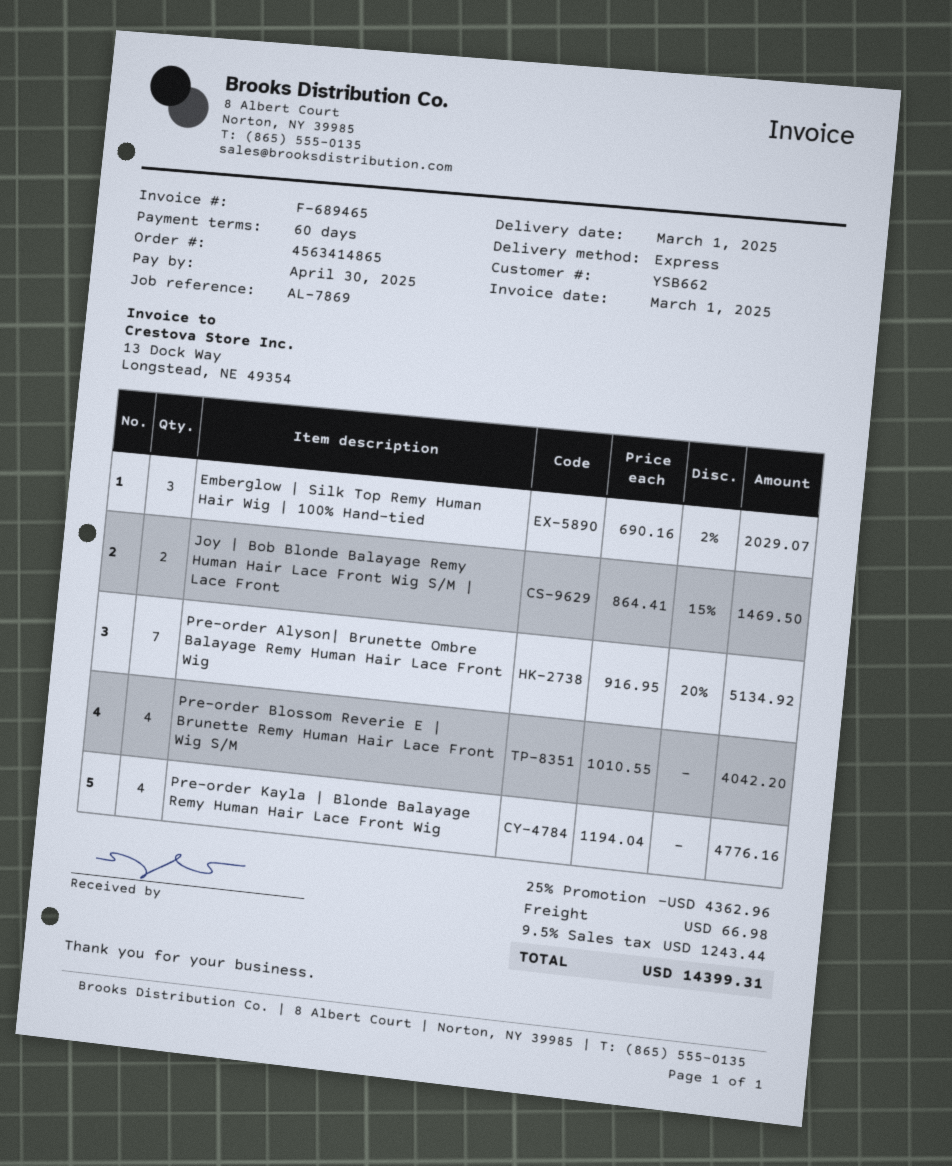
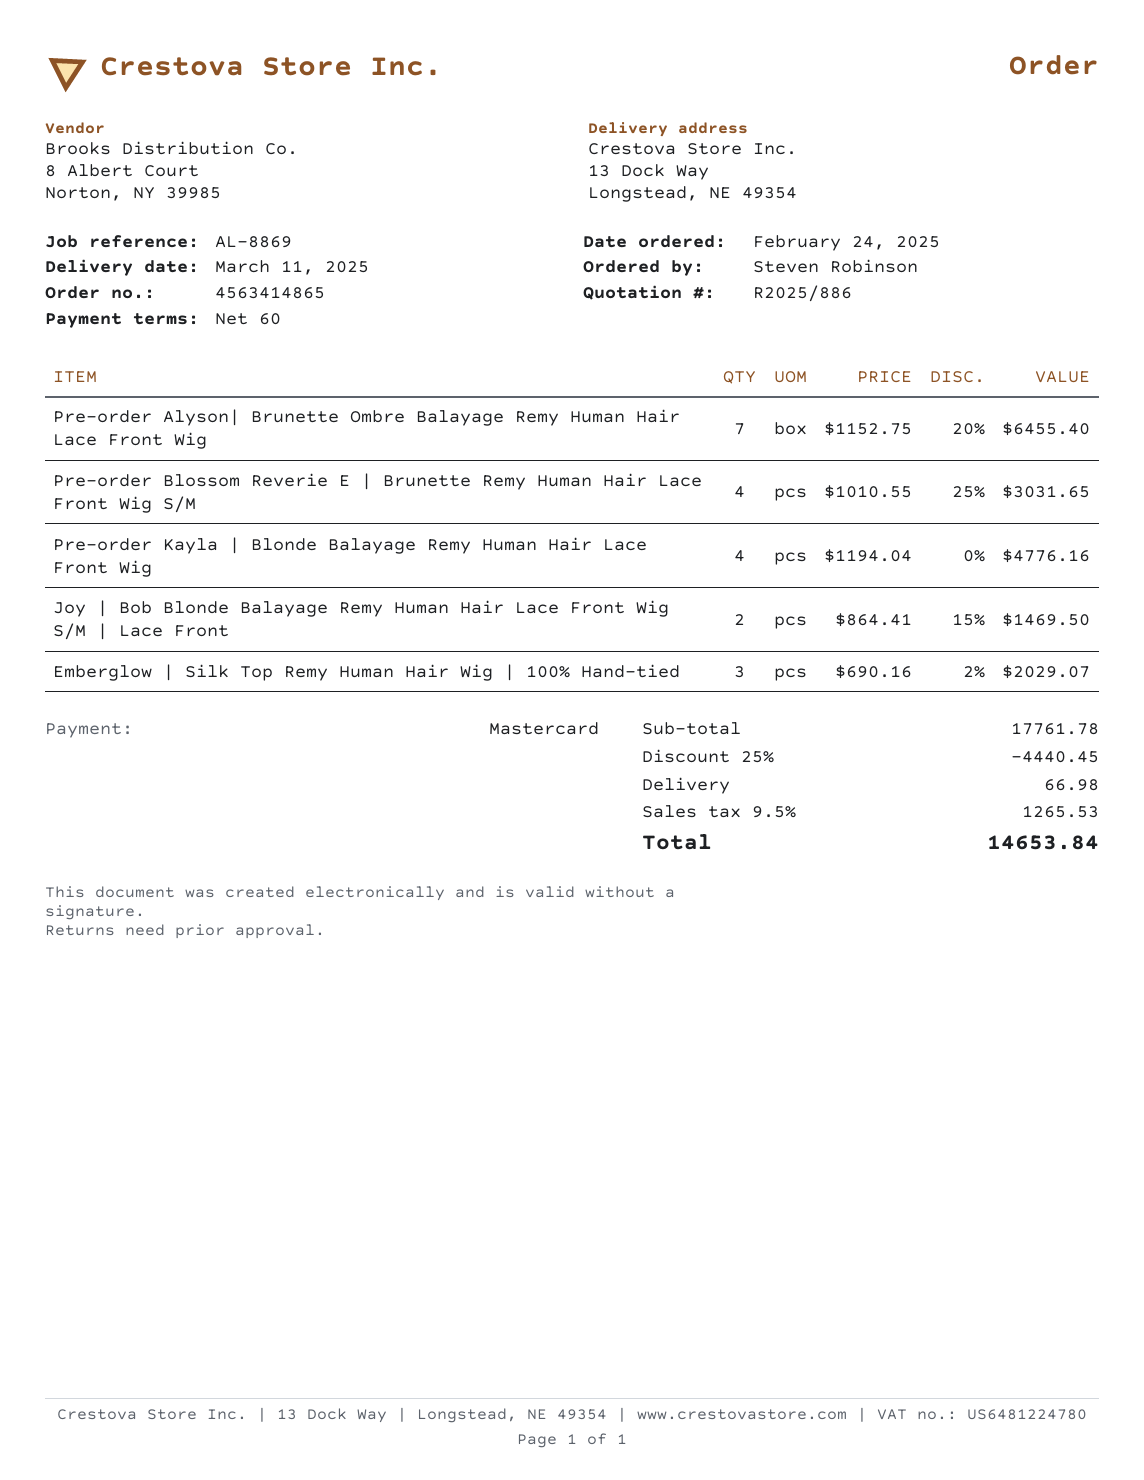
delivery date: 2025-03-01 -> 2025-03-11
reference: AL-7869 -> AL-8869
Pre-order Alyson| Brunette Ombre Balayage Remy Human Hair Lace Front Wig: 7 x 916.95 - 20% = 5134.92 -> 7 x 1152.75 - 20% = 6455.40
Pre-order Blossom Reverie E | Brunette Remy Human Hair Lace Front Wig S/M: 4 x 1010.55 = 4042.20 -> 4 x 1010.55 - 25% = 3031.65
discount: 25% = 4362.96 -> 25% = 4440.45
tax: 9.5% = 1243.44 -> 9.5% = 1265.53
total: 14399.31 -> 14653.84

